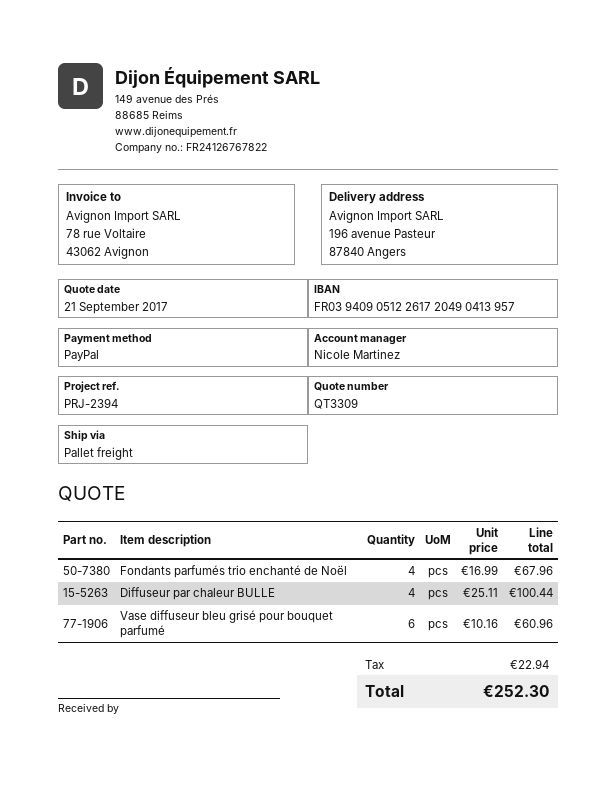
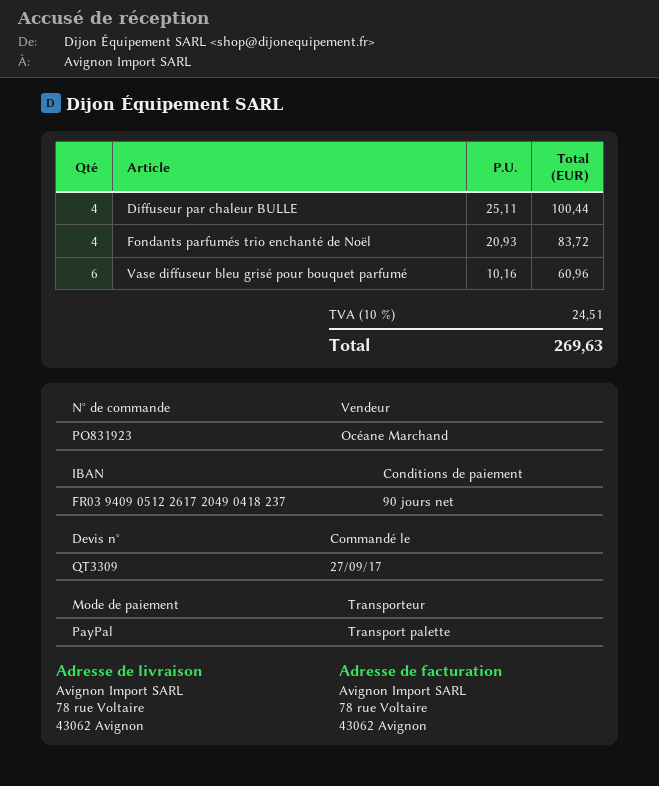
sales rep: Nicole Martinez -> Océane Marchand
bank account: FR0394090512261720490413957 -> FR0394090512261720490418237
ship to: 196 avenue Pasteur, 87840 Angers -> 78 rue Voltaire, 43062 Avignon
Fondants parfumés trio enchanté de Noël: 4 x 16.99 = 67.96 -> 4 x 20.93 = 83.72
tax: 22.94 -> 24.51
total: 252.30 -> 269.63

